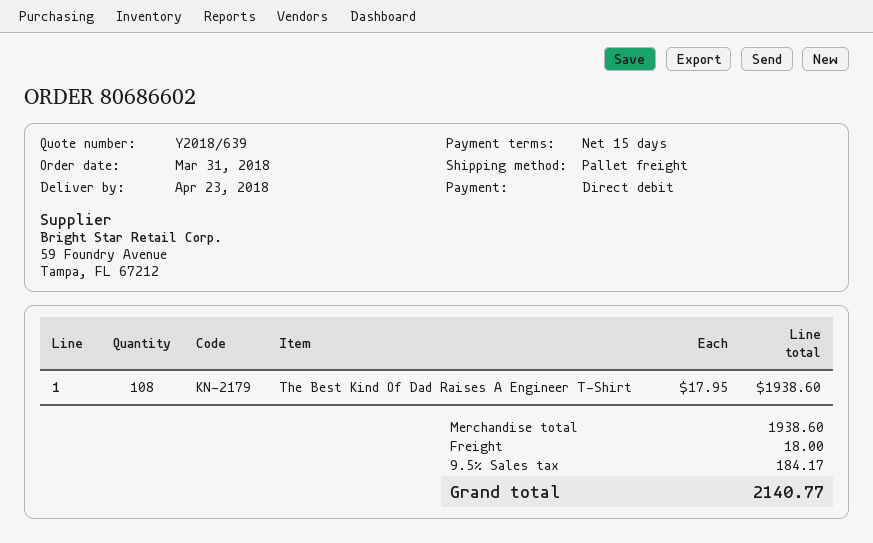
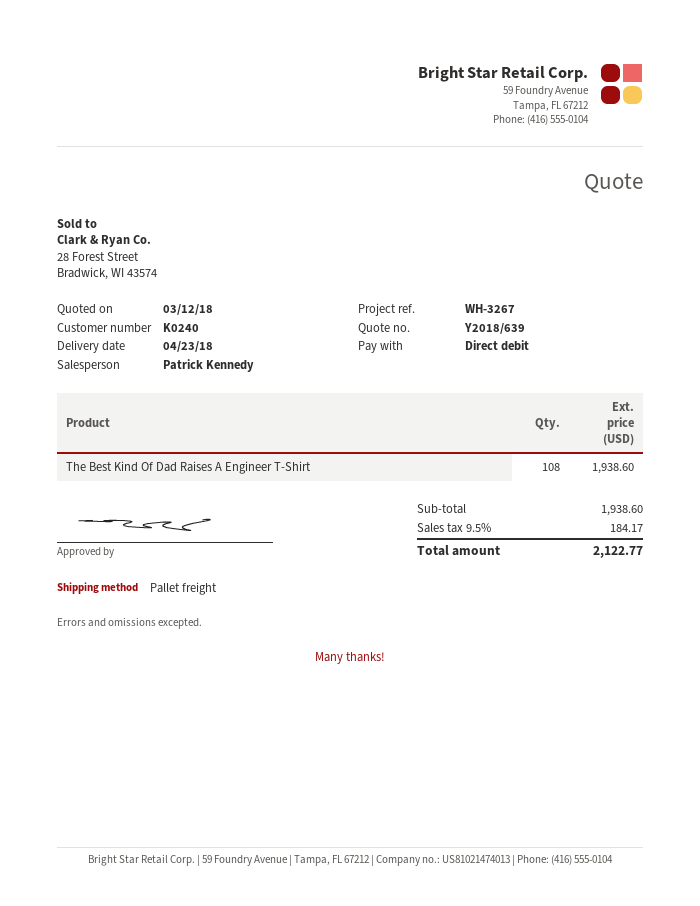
shipping: 18.00 -> none
total: 2140.77 -> 2122.77

